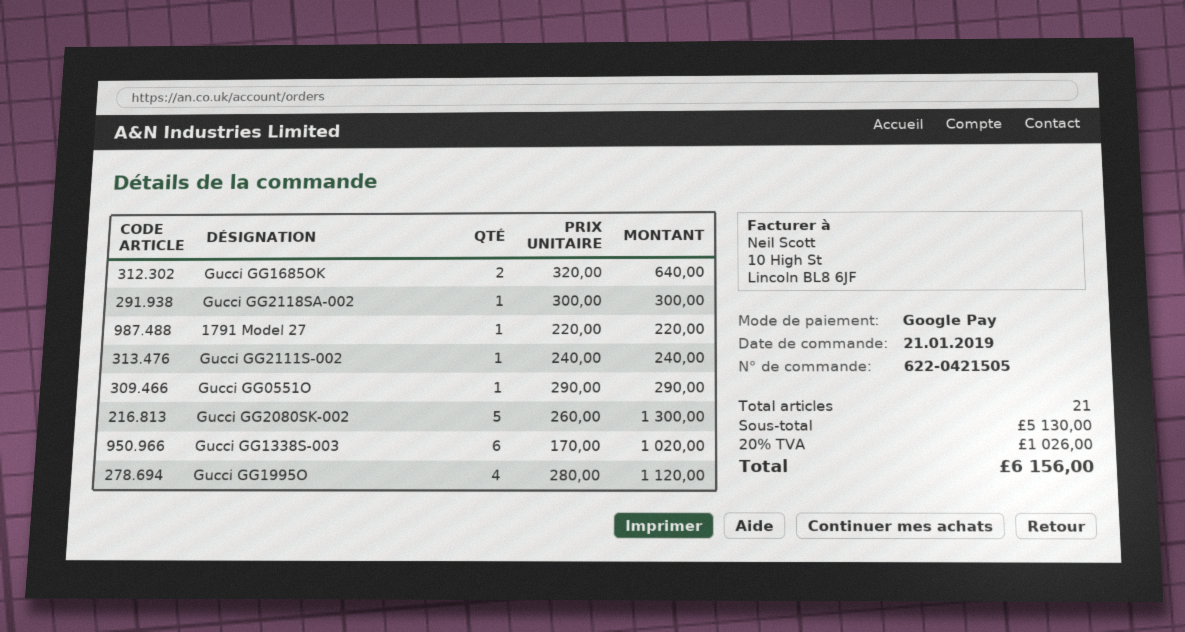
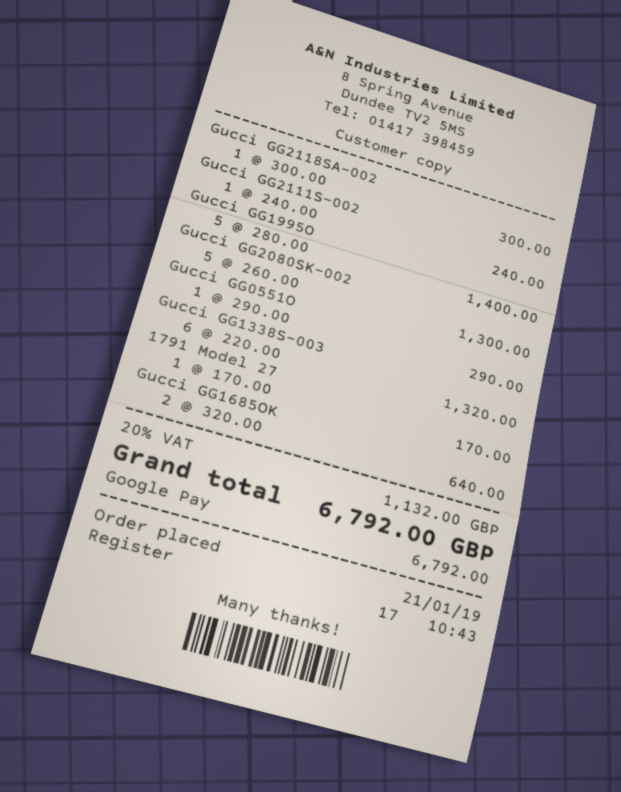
1791 Model 27: 1 x 220.00 = 220.00 -> 1 x 170.00 = 170.00
Gucci GG1338S-003: 6 x 170.00 = 1020.00 -> 6 x 220.00 = 1320.00
Gucci GG1995O: 4 x 280.00 = 1120.00 -> 5 x 280.00 = 1400.00
tax: 20% = 1026.00 -> 20% = 1132.00
total: 6156.00 -> 6792.00

